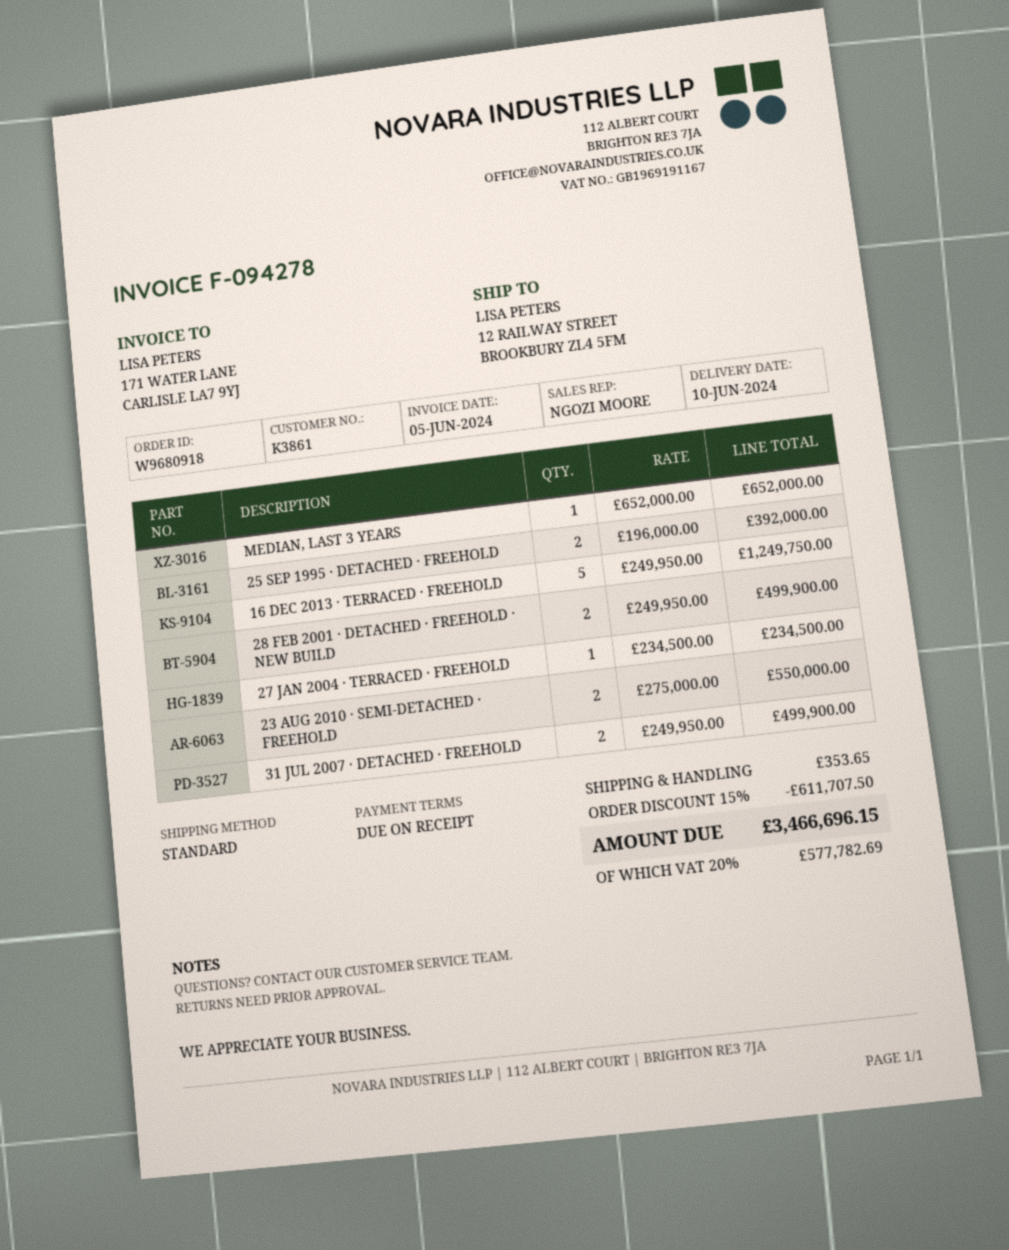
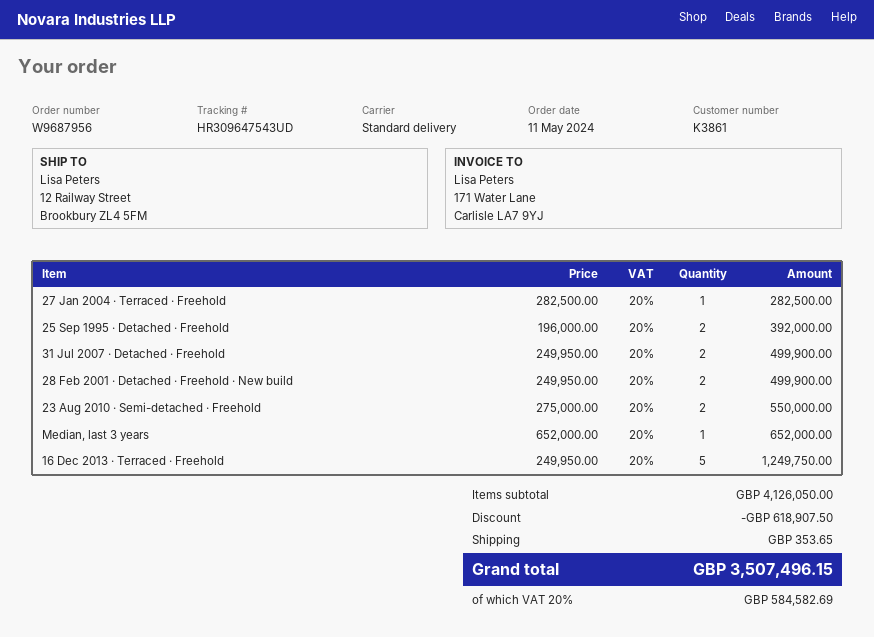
order number: W9680918 -> W9687956
27 JAN 2004 · TERRACED · FREEHOLD: 1 x 234500.00 = 234500.00 -> 1 x 282500.00 = 282500.00
discount: 611707.50 -> 618907.50
tax: 20% = 577782.69 -> 20% = 584582.69
total: 3466696.15 -> 3507496.15

